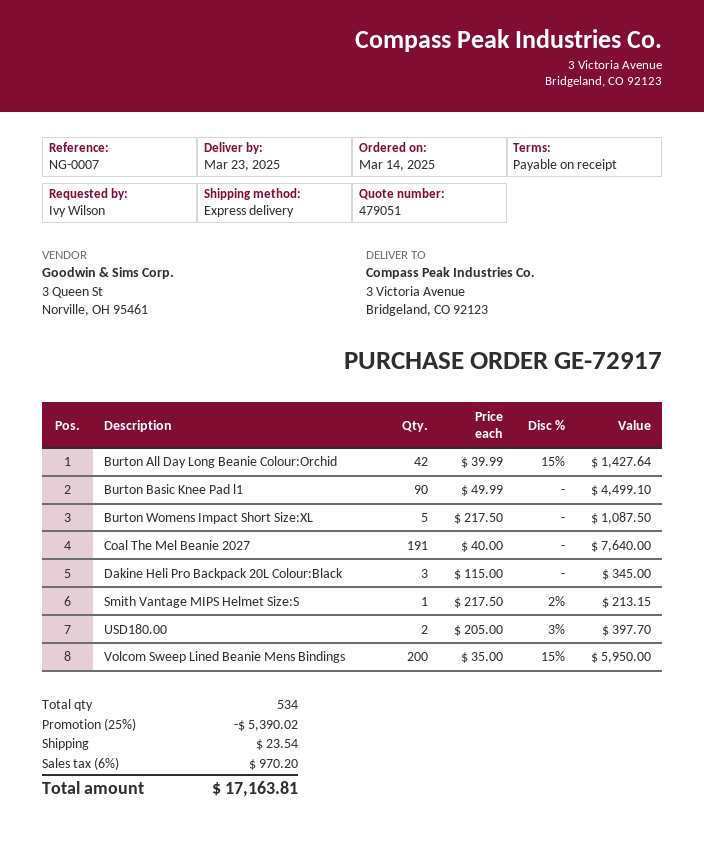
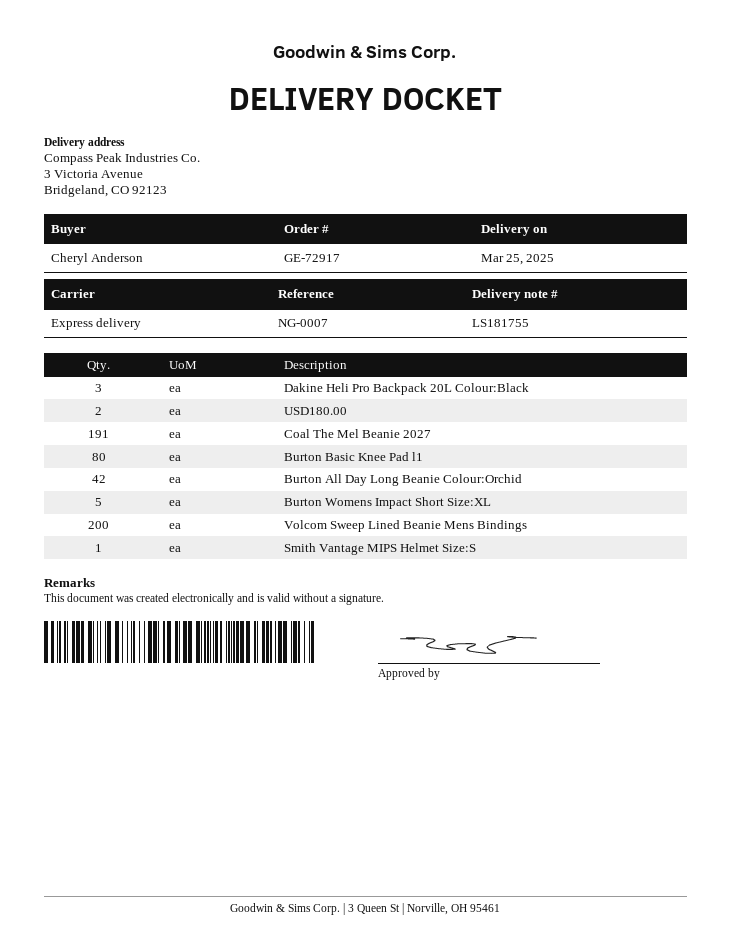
delivery date: 2025-03-23 -> 2025-03-25
ordered by: Ivy Wilson -> Cheryl Anderson
Burton Basic Knee Pad l1: 90 -> 80

